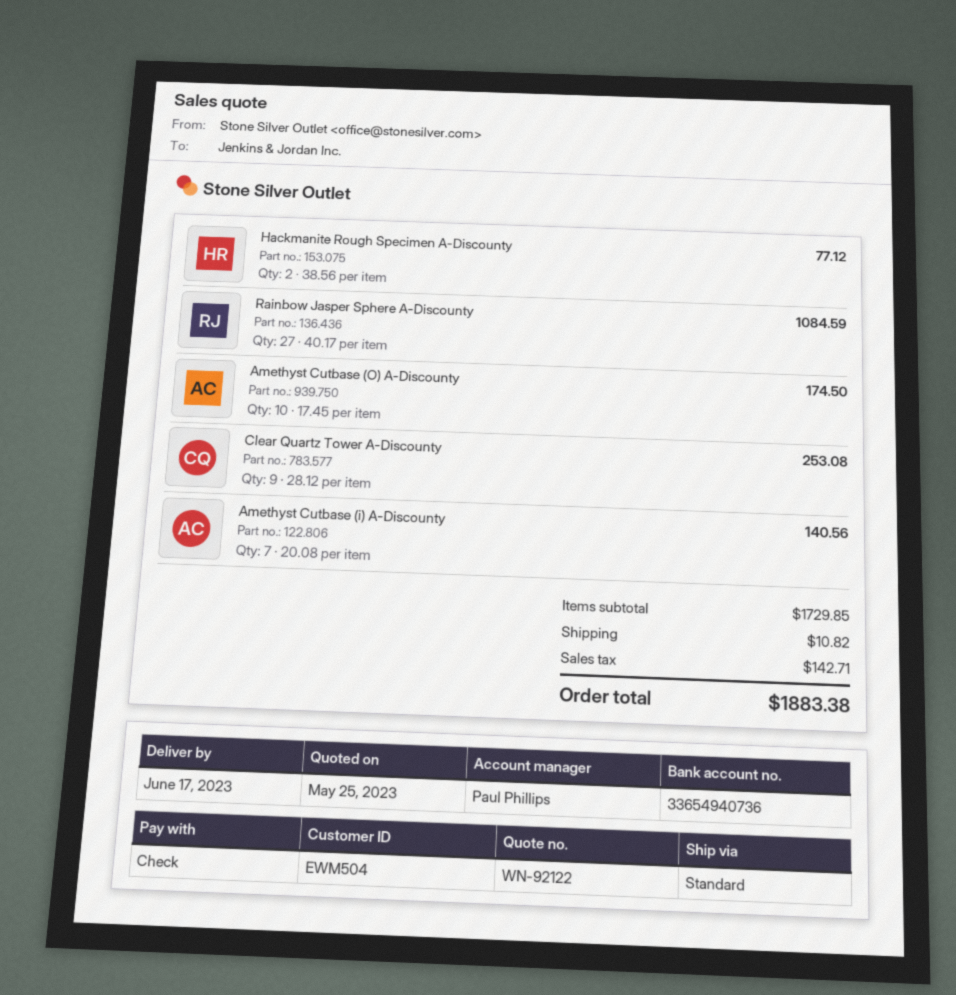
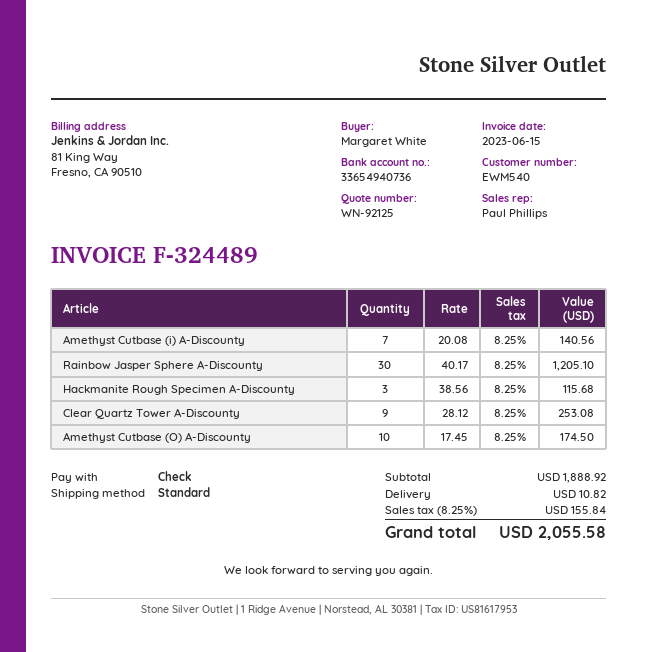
quote number: WN-92122 -> WN-92125
customer number: EWM504 -> EWM540
Hackmanite Rough Specimen A-Discounty: 2 x 38.56 = 77.12 -> 3 x 38.56 = 115.68
Rainbow Jasper Sphere A-Discounty: 27 x 40.17 = 1084.59 -> 30 x 40.17 = 1205.10
subtotal: 1729.85 -> 1888.92
tax: 142.71 -> 155.84
total: 1883.38 -> 2055.58

